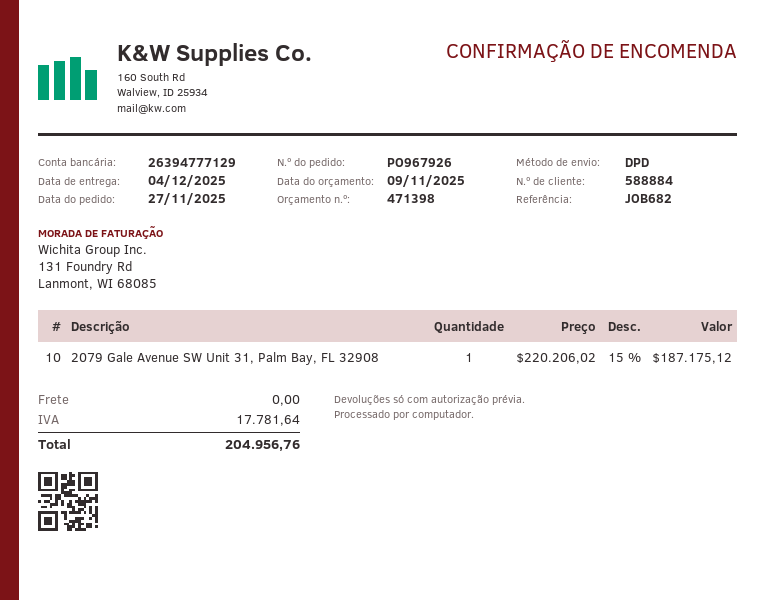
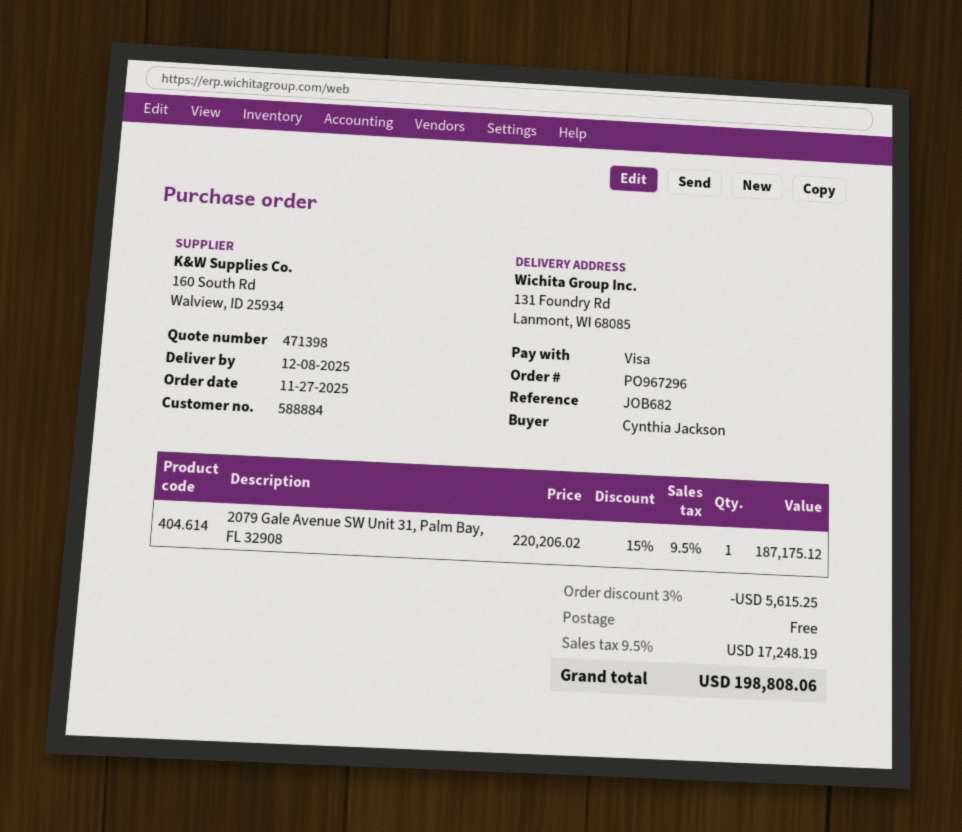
order number: PO967926 -> PO967296
delivery date: 2025-12-04 -> 2025-12-08
discount: none -> 3% = 5615.25
tax: 17781.64 -> 17248.19
total: 204956.76 -> 198808.06

